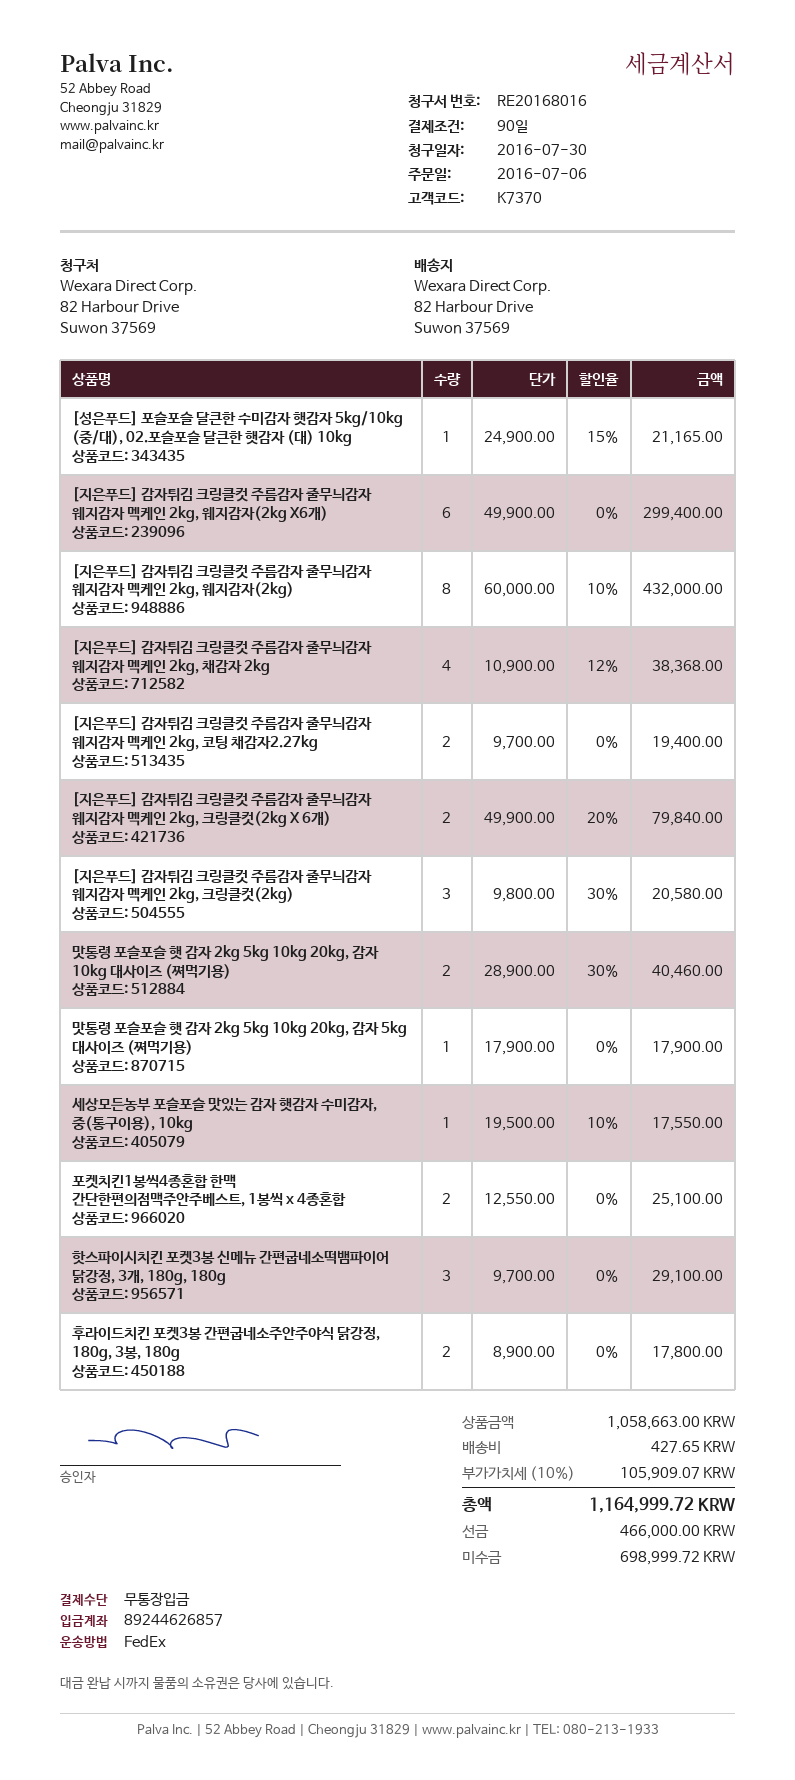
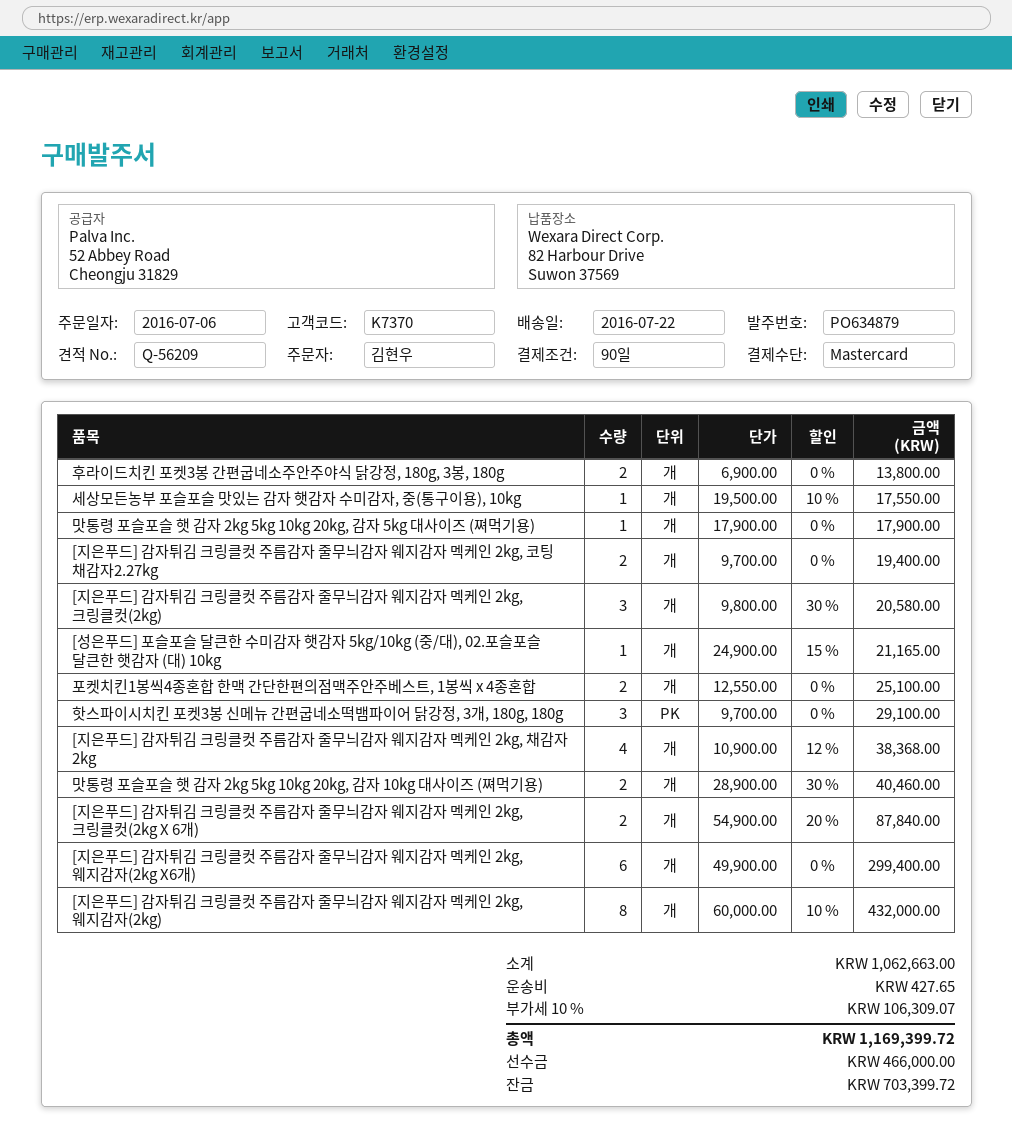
payment method: bank transfer -> Mastercard
[지은푸드] 감자튀김 크링클컷 주름감자 줄무늬감자 웨지감자 멕케인 2kg, 크링클컷(2kg X 6개): 2 x 49900.00 - 20% = 79840.00 -> 2 x 54900.00 - 20% = 87840.00
후라이드치킨 포켓3봉 간편굽네소주안주야식 닭강정, 180g, 3봉, 180g: 2 x 8900.00 = 17800.00 -> 2 x 6900.00 = 13800.00
subtotal: 1058663.00 -> 1062663.00
tax: 10% = 105909.07 -> 10% = 106309.07
total: 1164999.72 -> 1169399.72
balance: 698999.72 -> 703399.72

